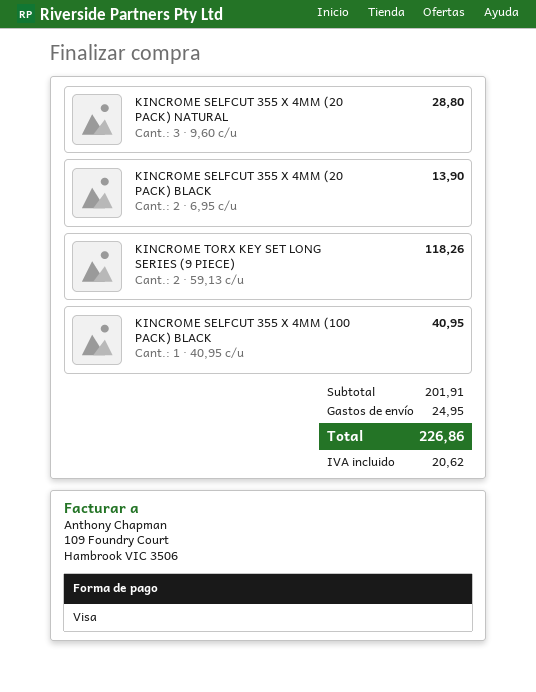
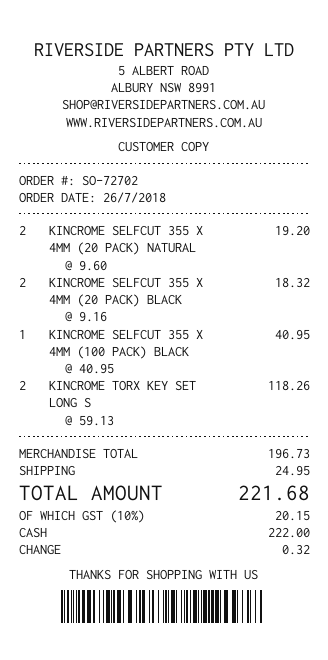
payment method: Visa -> cash
KINCROME SELFCUT 355 X 4MM (20 PACK) NATURAL: 3 x 9.60 = 28.80 -> 2 x 9.60 = 19.20
KINCROME SELFCUT 355 X 4MM (20 PACK) BLACK: 2 x 6.95 = 13.90 -> 2 x 9.16 = 18.32
subtotal: 201.91 -> 196.73
tax: 20.62 -> 20.15
total: 226.86 -> 221.68

